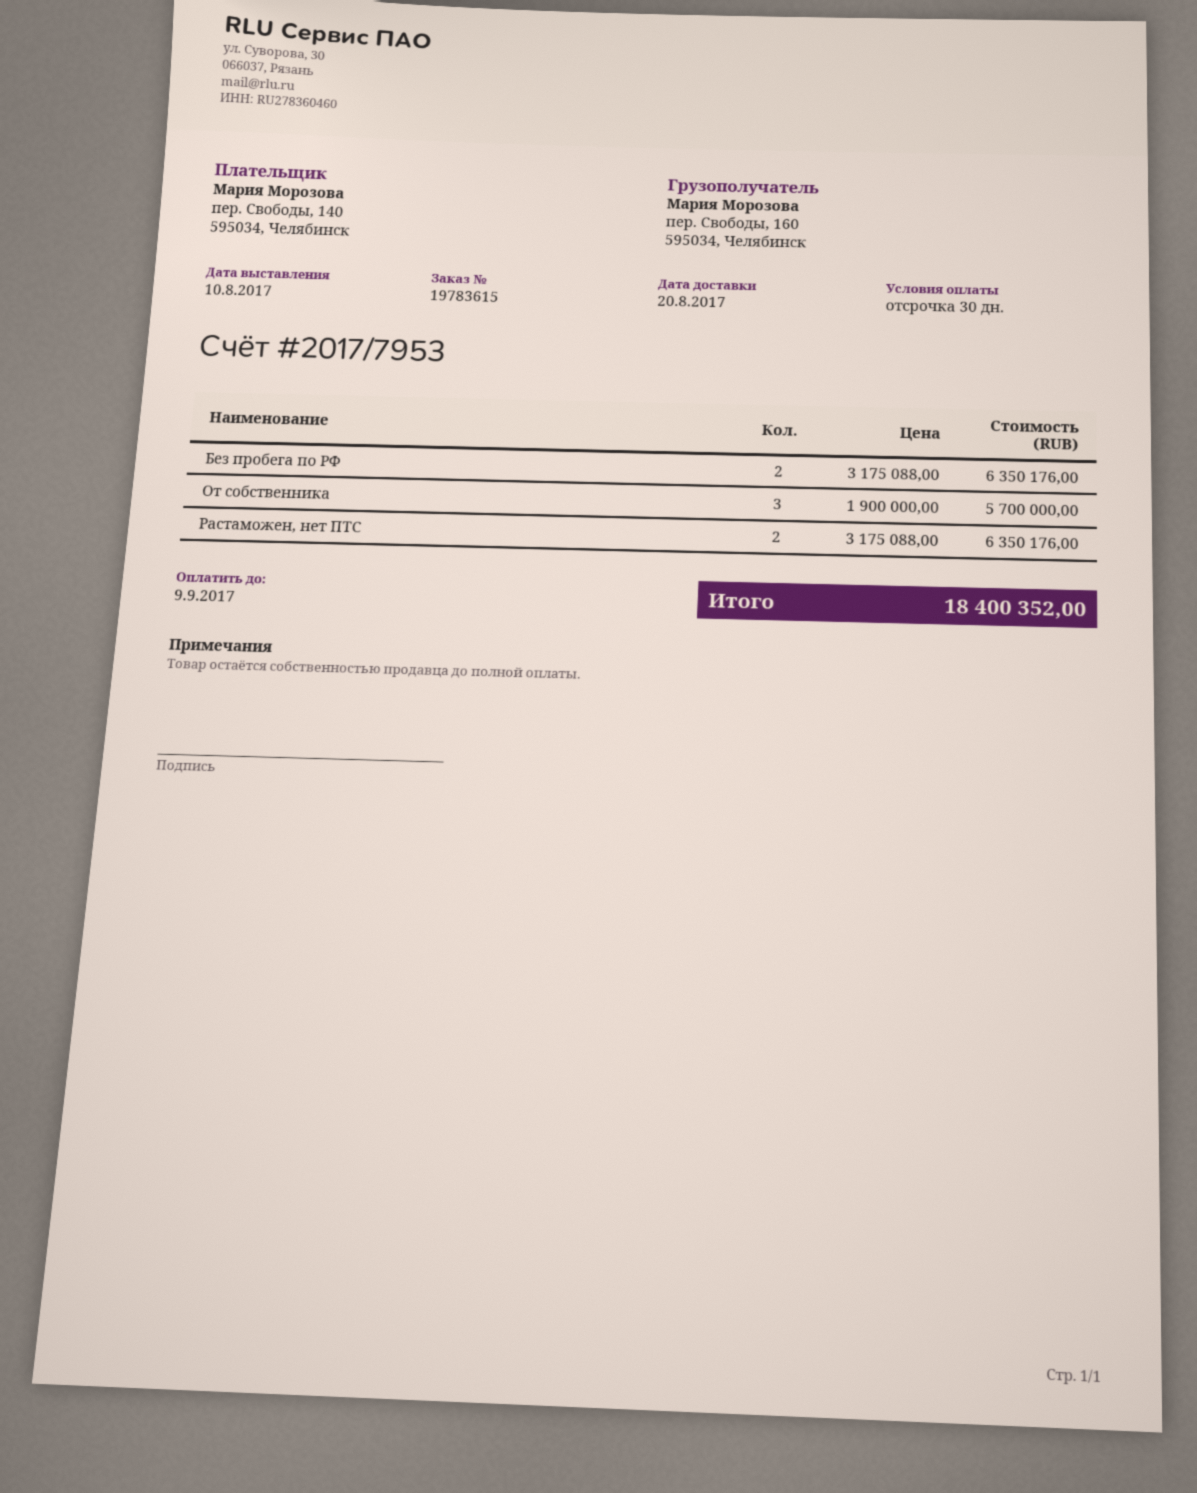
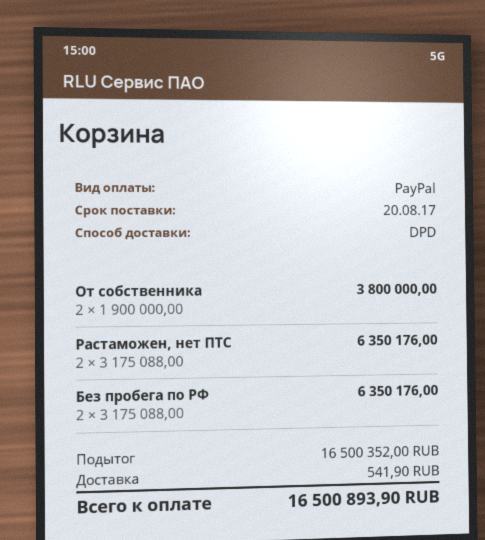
От собственника: 3 x 1900000.00 = 5700000.00 -> 2 x 1900000.00 = 3800000.00
shipping: none -> 541.90
total: 18400352.00 -> 16500893.90

